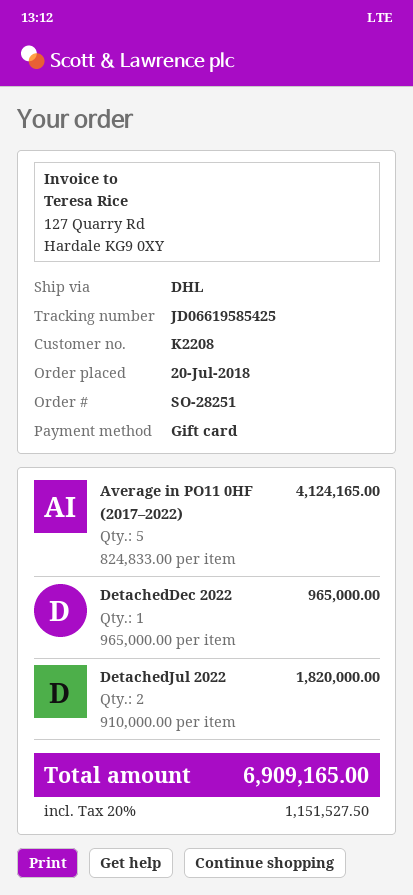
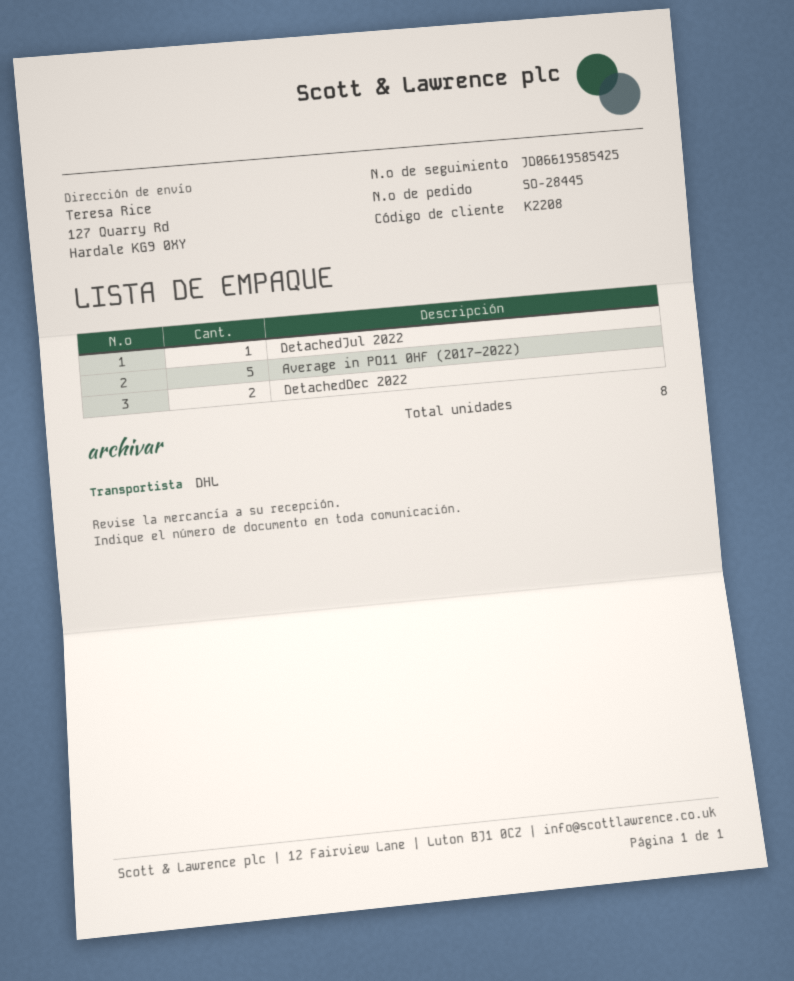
order number: SO-28251 -> SO-28445
DetachedDec 2022: 1 -> 2
DetachedJul 2022: 2 -> 1

